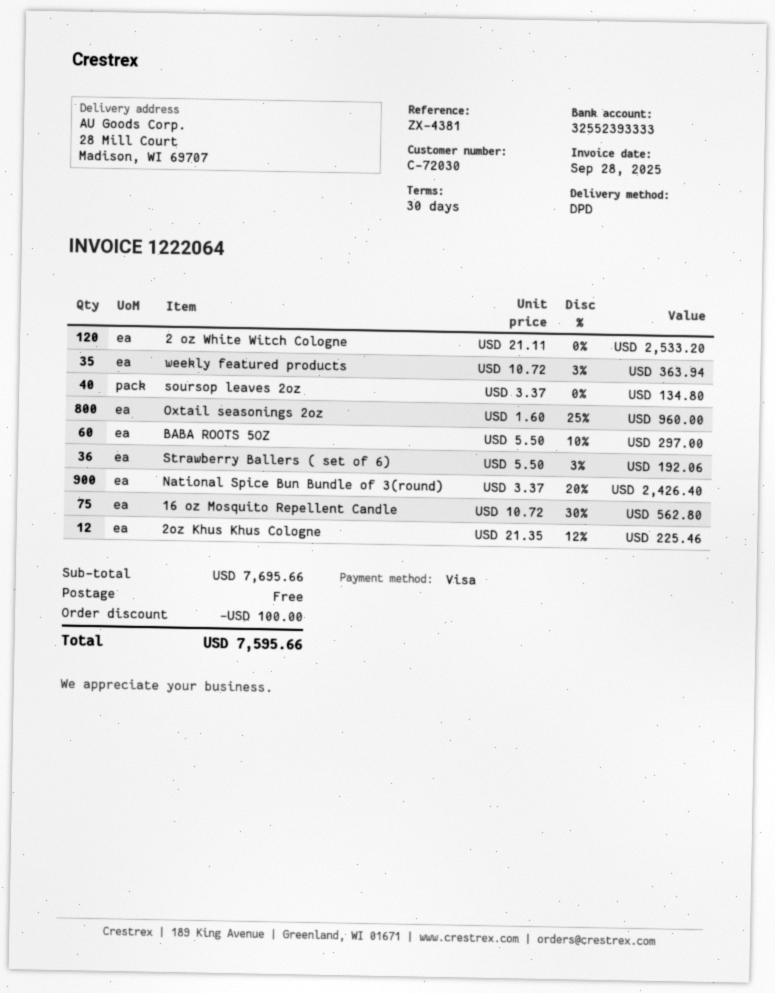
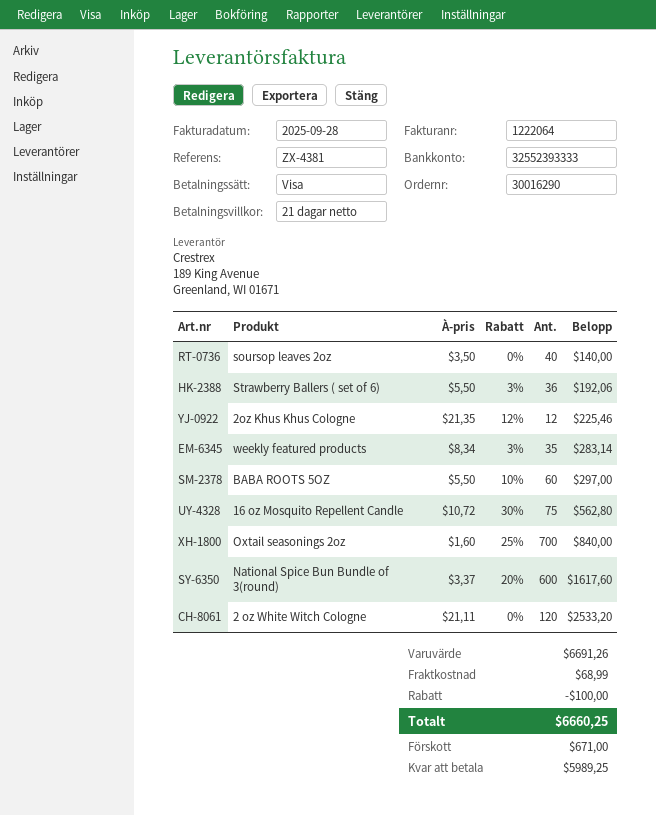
payment terms: 30 days -> 21 days
weekly featured products: 35 x 10.72 - 3% = 363.94 -> 35 x 8.34 - 3% = 283.14
soursop leaves 2oz: 40 x 3.37 = 134.80 -> 40 x 3.50 = 140.00
Oxtail seasonings 2oz: 800 x 1.60 - 25% = 960.00 -> 700 x 1.60 - 25% = 840.00
National Spice Bun Bundle of 3(round): 900 x 3.37 - 20% = 2426.40 -> 600 x 3.37 - 20% = 1617.60
subtotal: 7695.66 -> 6691.26
shipping: 0.00 -> 68.99
total: 7595.66 -> 6660.25

